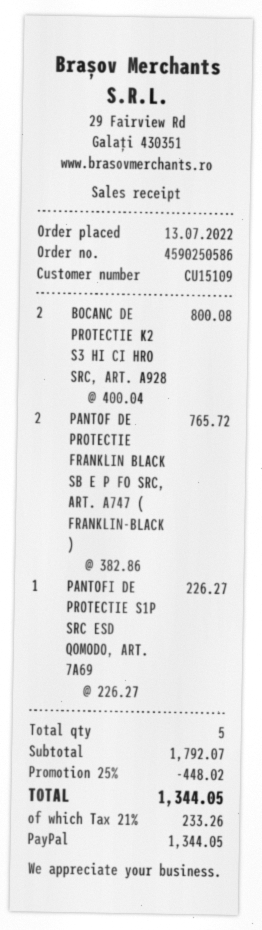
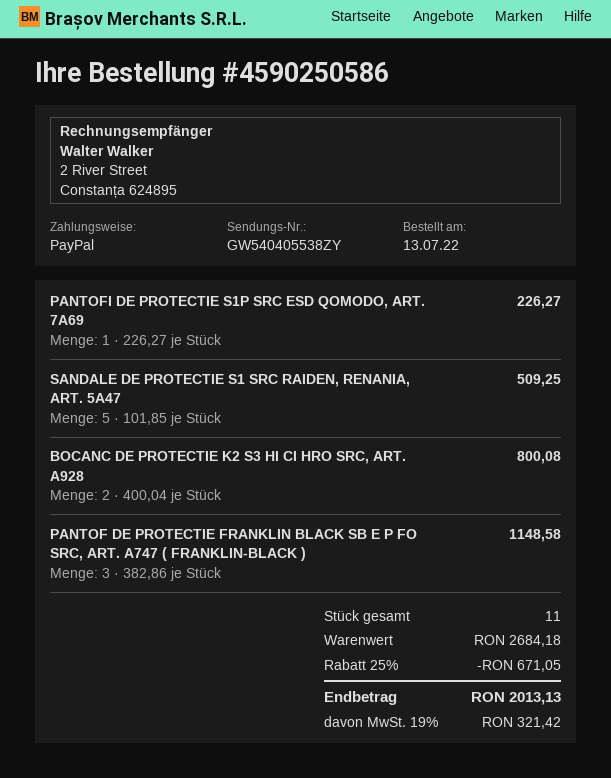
PANTOF DE PROTECTIE FRANKLIN BLACK SB E P FO SRC, ART. A747 ( FRANKLIN-BLACK ): 2 x 382.86 = 765.72 -> 3 x 382.86 = 1148.58
SANDALE DE PROTECTIE S1 SRC RAIDEN, RENANIA, ART. 5A47: none -> 5 x 101.85 = 509.25
total quantity: 5 -> 11
subtotal: 1792.07 -> 2684.18
discount: 25% = 448.02 -> 25% = 671.05
tax: 21% = 233.26 -> 19% = 321.42
total: 1344.05 -> 2013.13

